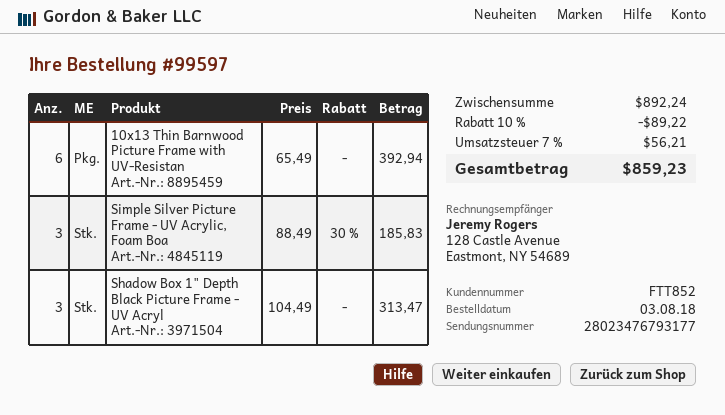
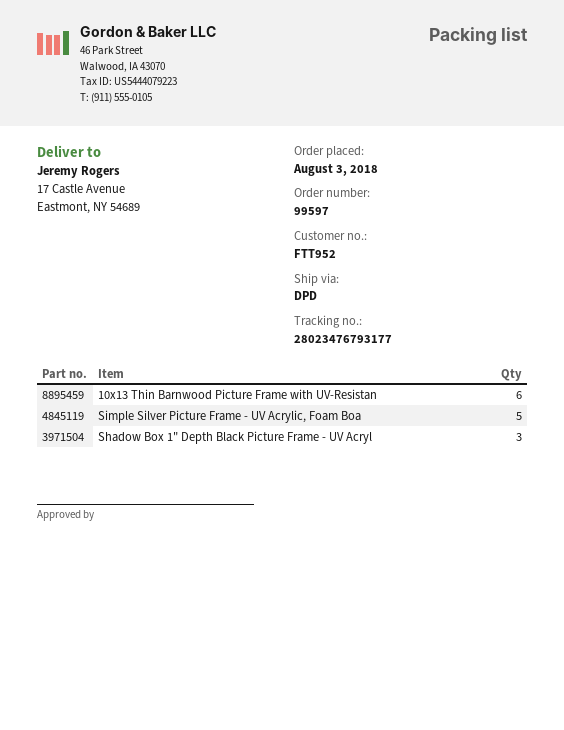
customer number: FTT852 -> FTT952
Simple Silver Picture Frame - UV Acrylic, Foam Boa: 3 -> 5

